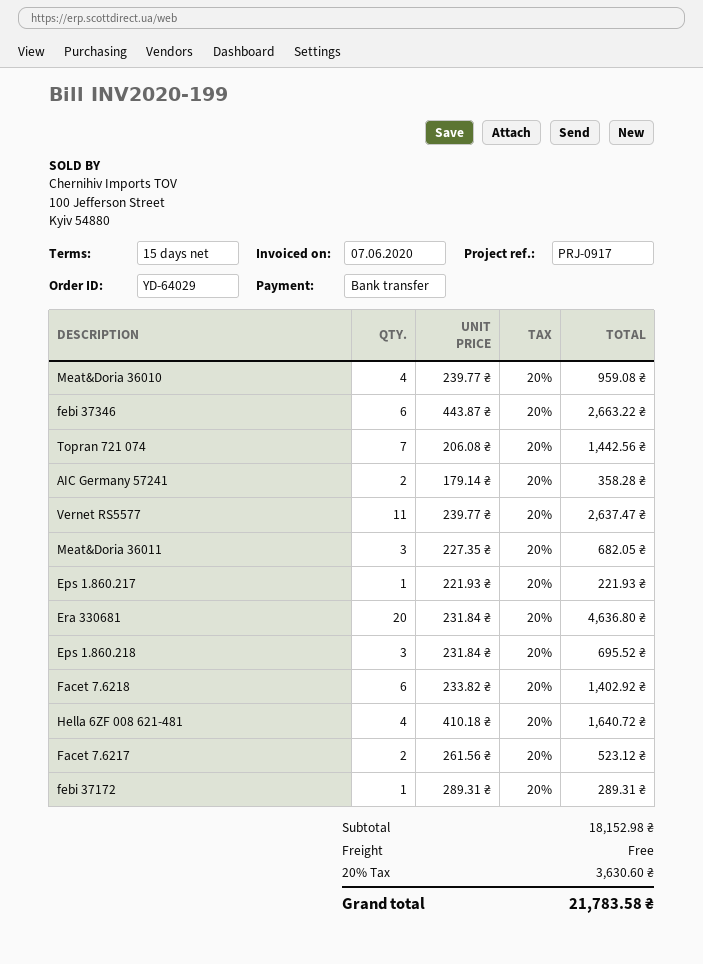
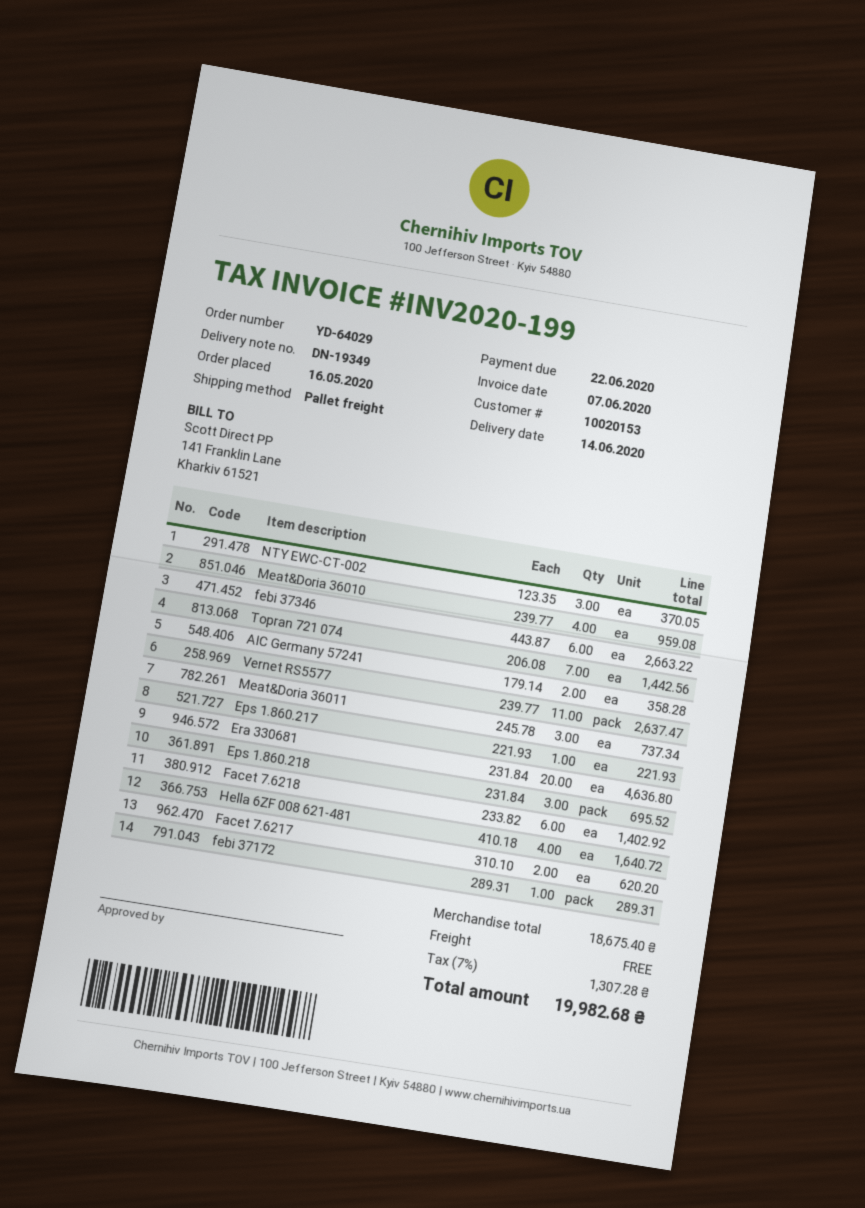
Meat&Doria 36011: 3 x 227.35 = 682.05 -> 3 x 245.78 = 737.34
Facet 7.6217: 2 x 261.56 = 523.12 -> 2 x 310.10 = 620.20
NTY EWC-CT-002: none -> 3 x 123.35 = 370.05
subtotal: 18152.98 -> 18675.40
tax: 20% = 3630.60 -> 7% = 1307.28
total: 21783.58 -> 19982.68

